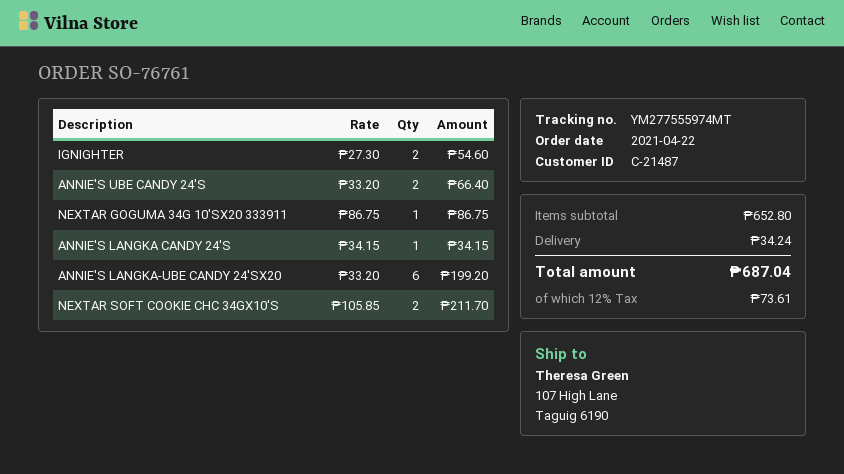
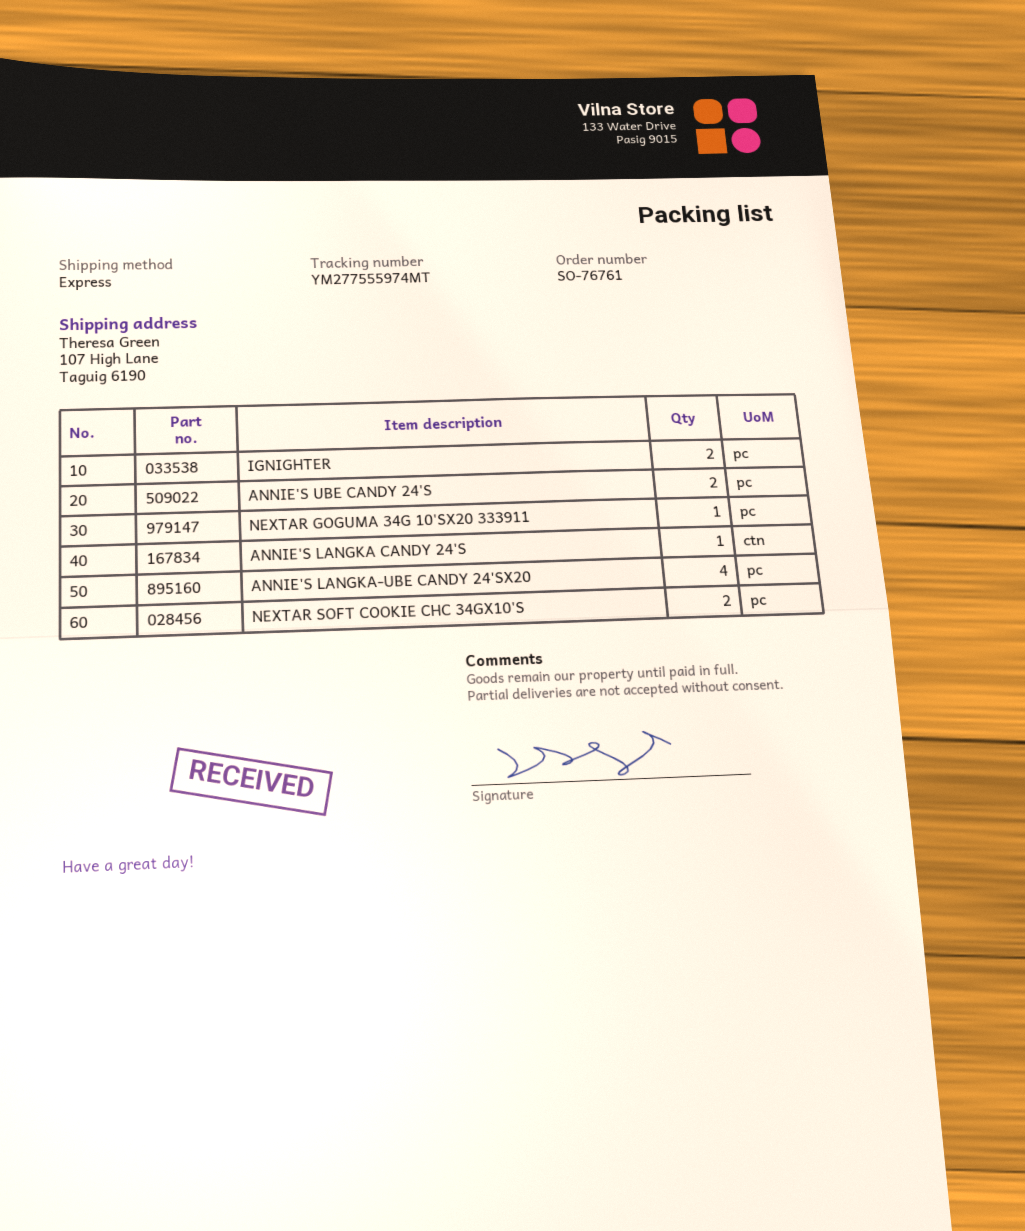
ANNIE'S LANGKA-UBE CANDY 24'SX20: 6 -> 4

